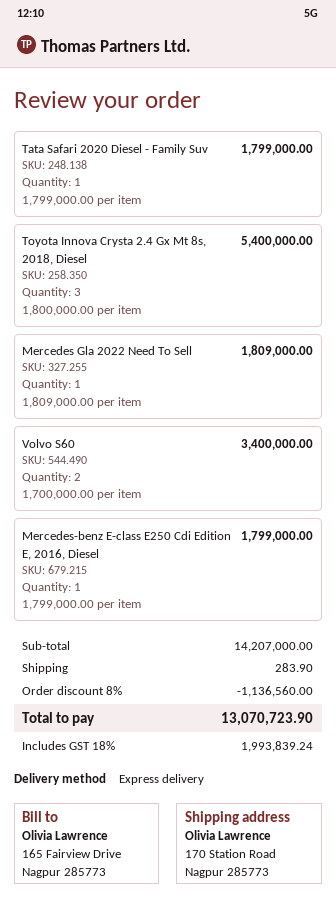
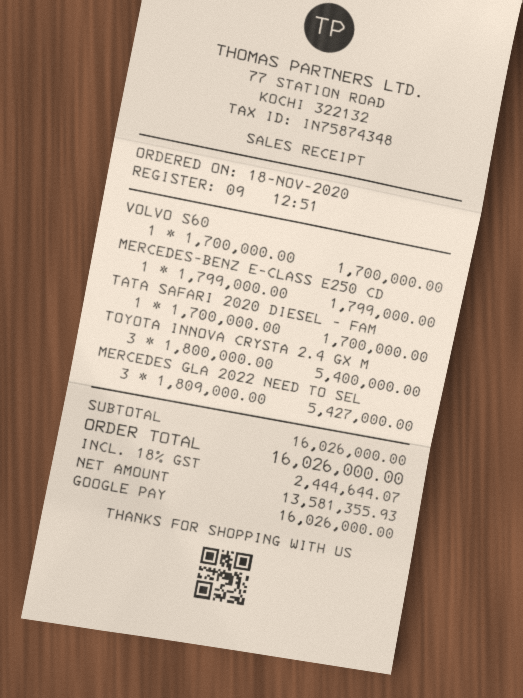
Tata Safari 2020 Diesel - Family Suv: 1 x 1799000.00 = 1799000.00 -> 1 x 1700000.00 = 1700000.00
Mercedes Gla 2022 Need To Sell: 1 x 1809000.00 = 1809000.00 -> 3 x 1809000.00 = 5427000.00
Volvo S60: 2 x 1700000.00 = 3400000.00 -> 1 x 1700000.00 = 1700000.00
subtotal: 14207000.00 -> 16026000.00
discount: 8% = 1136560.00 -> none
shipping: 283.90 -> none
tax: 18% = 1993839.24 -> 18% = 2444644.07
total: 13070723.90 -> 16026000.00

